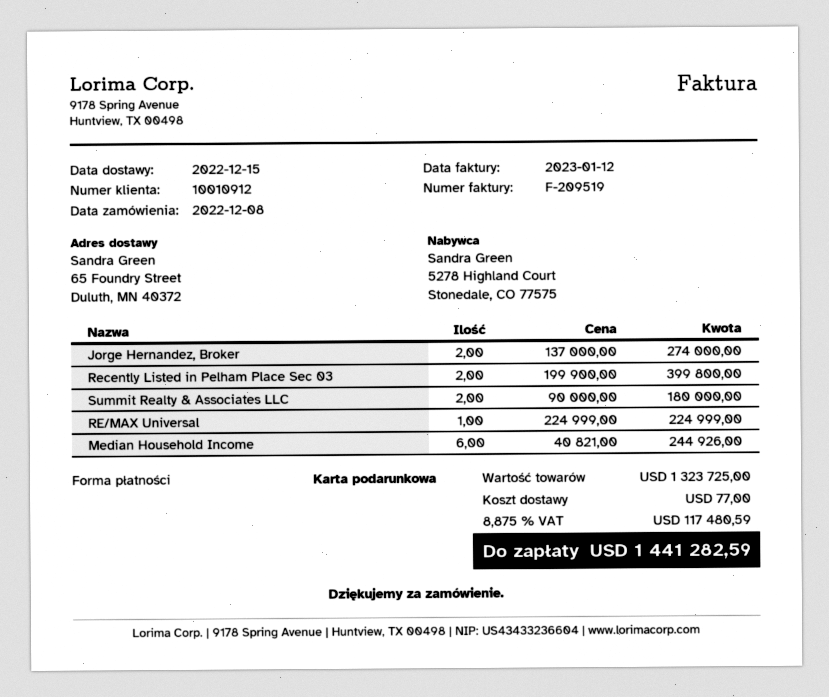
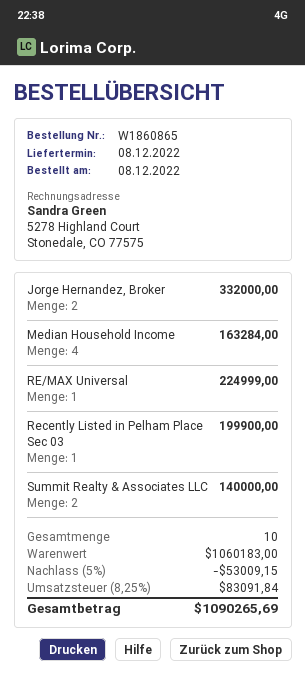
delivery date: 2022-12-15 -> 2022-12-08
Jorge Hernandez, Broker: 2 for 274000.00 -> 2 for 332000.00
Recently Listed in Pelham Place Sec 03: 2 for 399800.00 -> 1 for 199900.00
Summit Realty & Associates LLC: 2 for 180000.00 -> 2 for 140000.00
Median Household Income: 6 for 244926.00 -> 4 for 163284.00
subtotal: 1323725.00 -> 1060183.00
discount: none -> 5% = 53009.15
shipping: 77.00 -> none
tax: 8.875% = 117480.59 -> 8.25% = 83091.84
total: 1441282.59 -> 1090265.69

